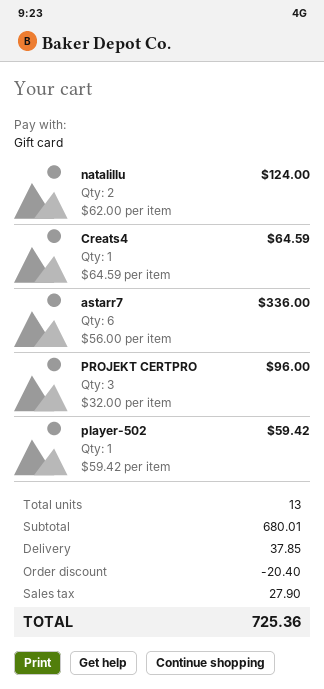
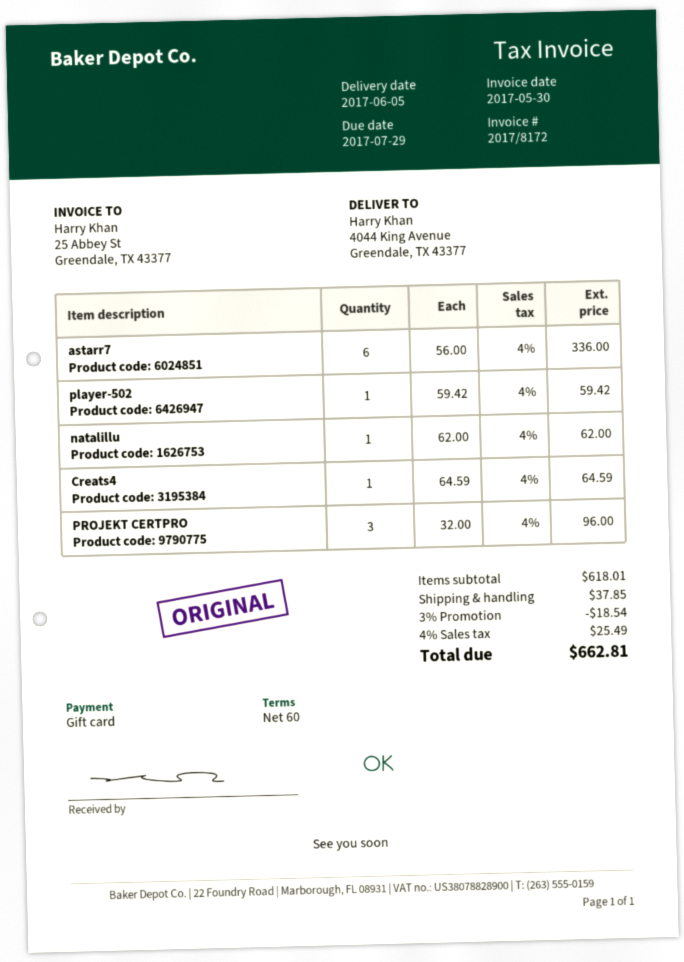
natalillu: 2 x 62.00 = 124.00 -> 1 x 62.00 = 62.00
subtotal: 680.01 -> 618.01
discount: 20.40 -> 18.54
tax: 27.90 -> 25.49
total: 725.36 -> 662.81

